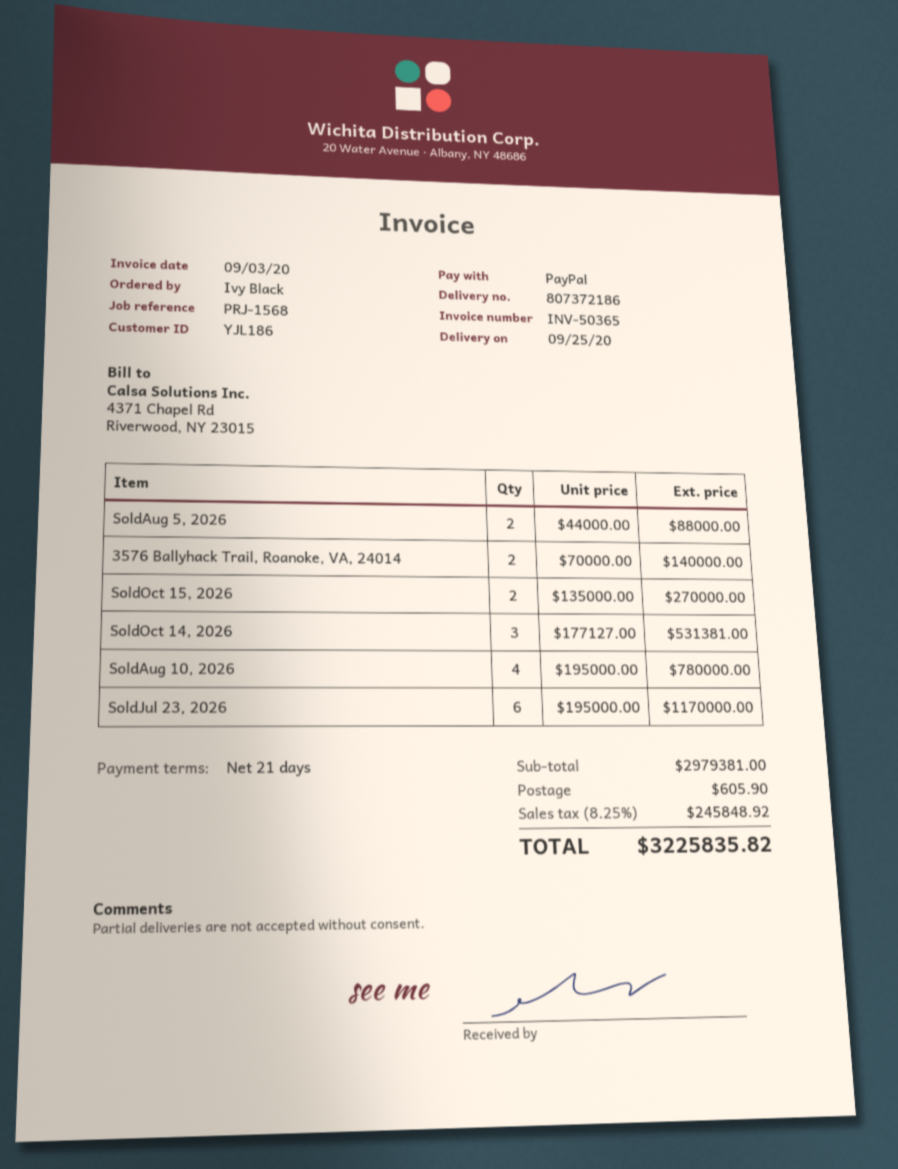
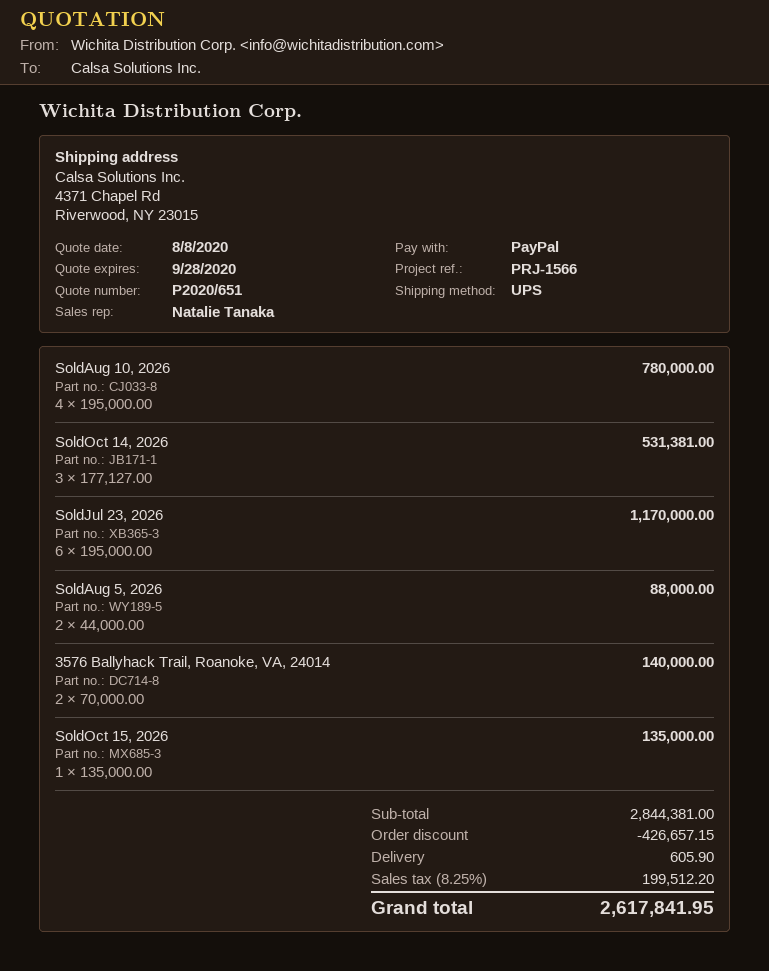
reference: PRJ-1568 -> PRJ-1566
SoldOct 15, 2026: 2 x 135000.00 = 270000.00 -> 1 x 135000.00 = 135000.00
subtotal: 2979381.00 -> 2844381.00
discount: none -> 426657.15
tax: 8.25% = 245848.92 -> 8.25% = 199512.20
total: 3225835.82 -> 2617841.95

